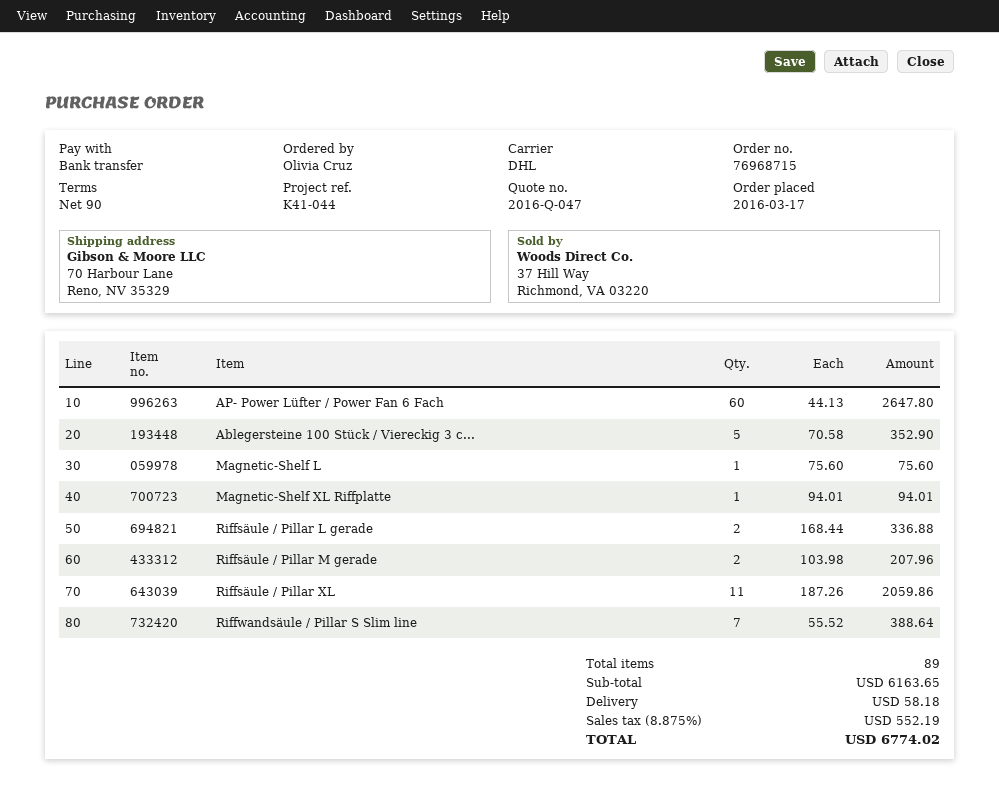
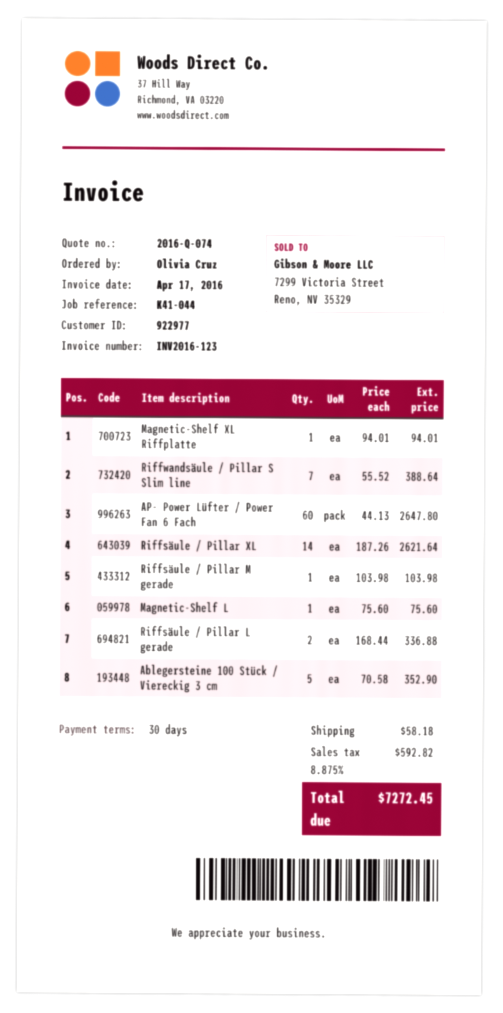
quote number: 2016-Q-047 -> 2016-Q-074
payment terms: 90 days -> 30 days
Riffsäule / Pillar M gerade: 2 x 103.98 = 207.96 -> 1 x 103.98 = 103.98
Riffsäule / Pillar XL: 11 x 187.26 = 2059.86 -> 14 x 187.26 = 2621.64
tax: 8.875% = 552.19 -> 8.875% = 592.82
total: 6774.02 -> 7272.45

